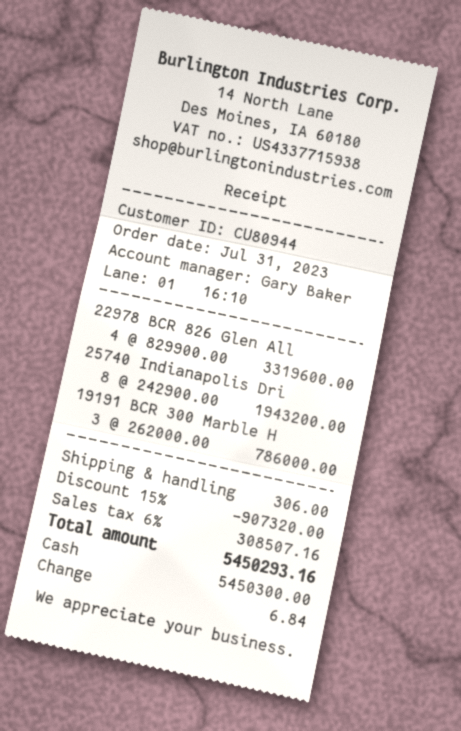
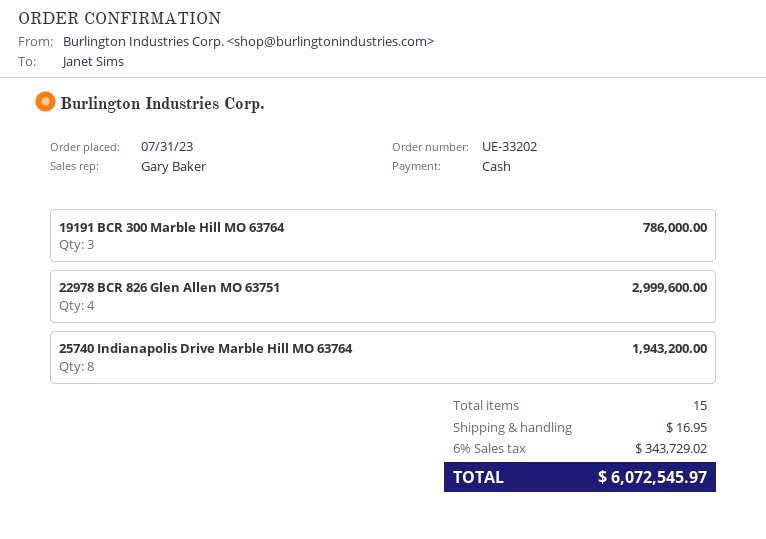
22978 BCR 826 Glen All: 4 for 3319600.00 -> 4 for 2999600.00
discount: 15% = 907320.00 -> none
shipping: 306.00 -> 16.95
tax: 6% = 308507.16 -> 6% = 343729.02
total: 5450293.16 -> 6072545.97

